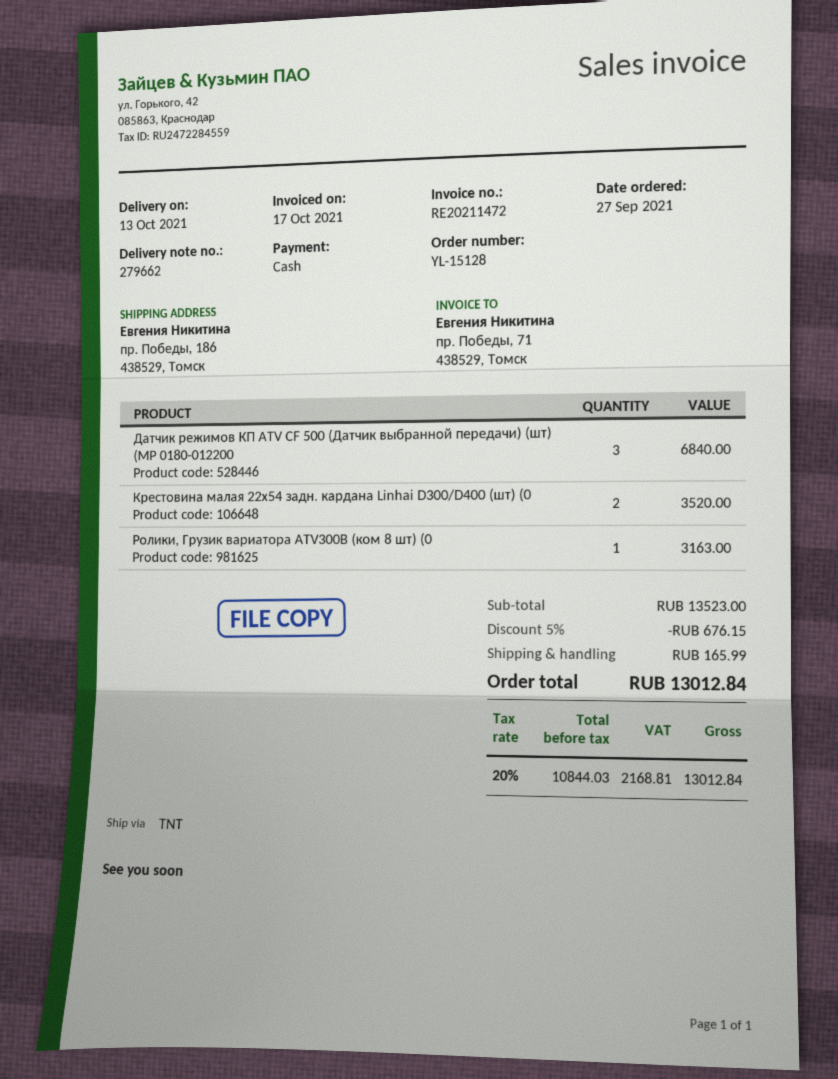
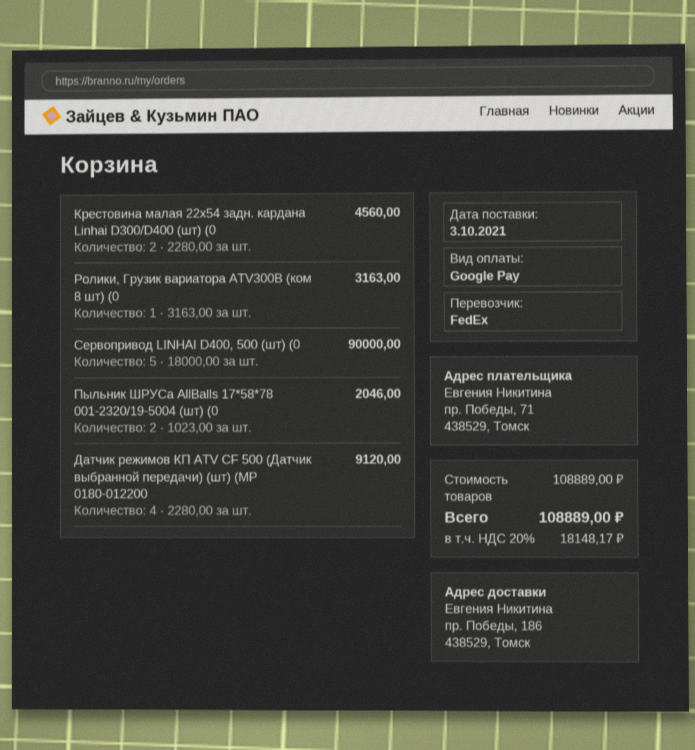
delivery date: 2021-10-13 -> 2021-10-03
payment method: cash -> Google Pay
shipping method: TNT -> FedEx
Датчик режимов КП ATV CF 500 (Датчик выбранной передачи) (шт) (MP 0180-012200: 3 for 6840.00 -> 4 for 9120.00
Крестовина малая 22х54 задн. кардана Linhai D300/D400 (шт) (0: 2 for 3520.00 -> 2 for 4560.00
Сервопривод LINHAI D400, 500 (шт) (0: none -> 5 for 90000.00
Пыльник ШРУСа AllBalls 17*58*78 001-2320/19-5004 (шт) (0: none -> 2 for 2046.00
subtotal: 13523.00 -> 108889.00
discount: 5% = 676.15 -> none
shipping: 165.99 -> none
tax: 20% = 2168.81 -> 20% = 18148.17
total: 13012.84 -> 108889.00

